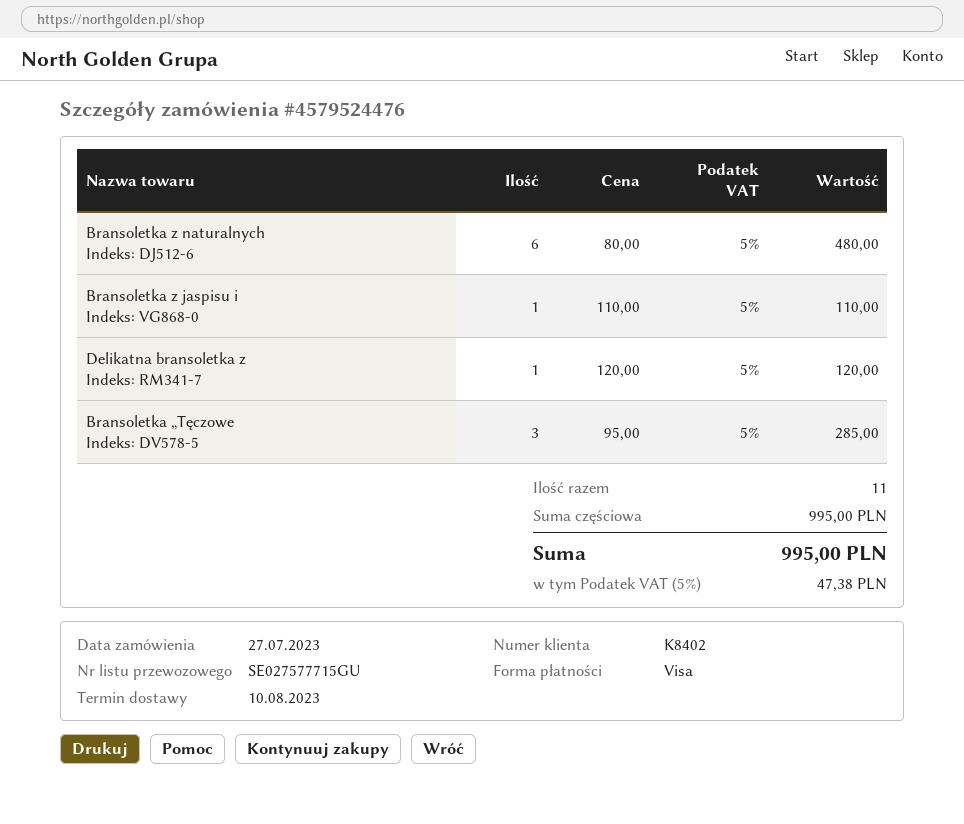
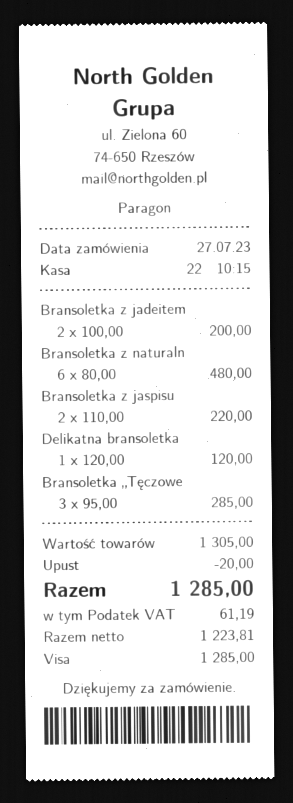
Bransoletka z jaspisu i: 1 x 110.00 = 110.00 -> 2 x 110.00 = 220.00
Bransoletka z jadeitem: none -> 2 x 100.00 = 200.00
subtotal: 995.00 -> 1305.00
discount: none -> 20.00
tax: 47.38 -> 61.19
total: 995.00 -> 1285.00

